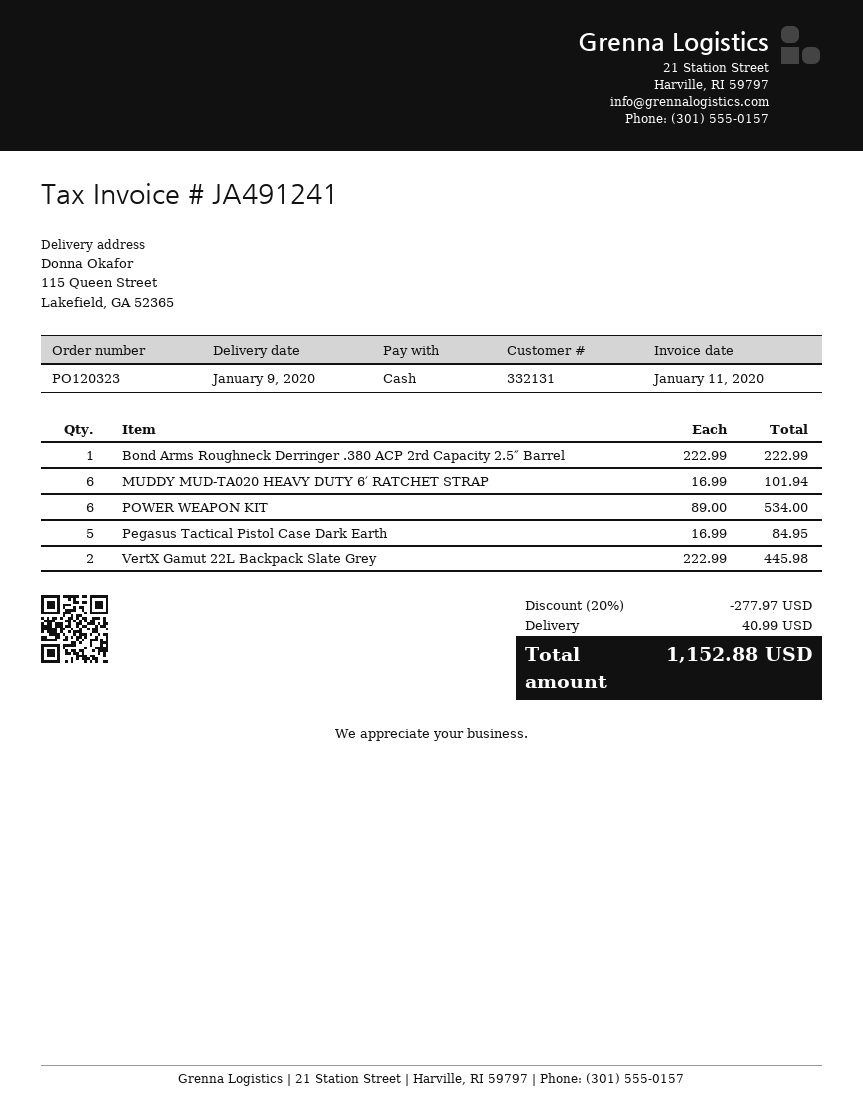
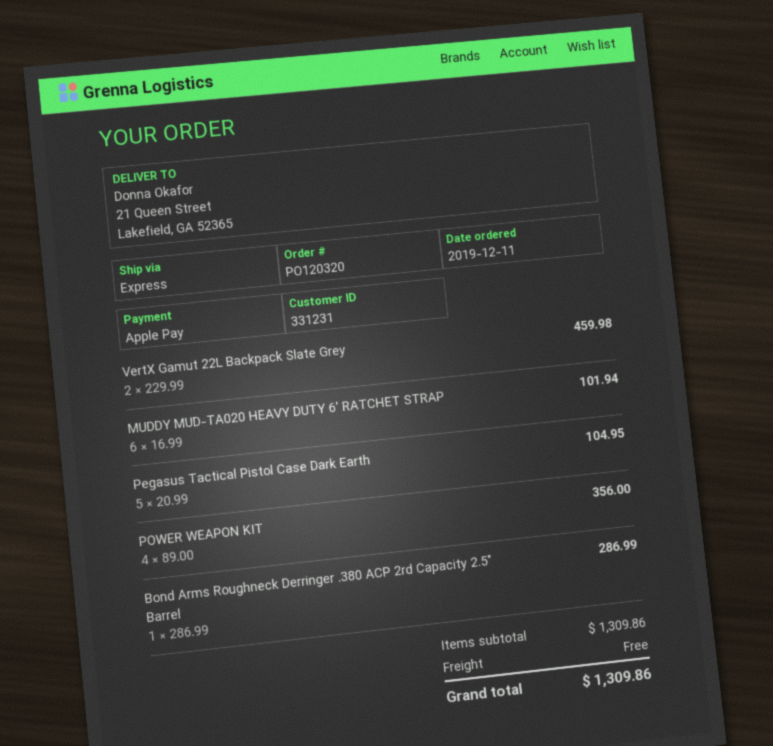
order number: PO120323 -> PO120320
customer number: 332131 -> 331231
payment method: cash -> Apple Pay
ship to: 115 Queen Street, Lakefield, GA 52365 -> 21 Queen Street, Lakefield, GA 52365
Bond Arms Roughneck Derringer .380 ACP 2rd Capacity 2.5″ Barrel: 1 x 222.99 = 222.99 -> 1 x 286.99 = 286.99
POWER WEAPON KIT: 6 x 89.00 = 534.00 -> 4 x 89.00 = 356.00
Pegasus Tactical Pistol Case Dark Earth: 5 x 16.99 = 84.95 -> 5 x 20.99 = 104.95
VertX Gamut 22L Backpack Slate Grey: 2 x 222.99 = 445.98 -> 2 x 229.99 = 459.98
discount: 20% = 277.97 -> none
shipping: 40.99 -> 0.00
total: 1152.88 -> 1309.86

